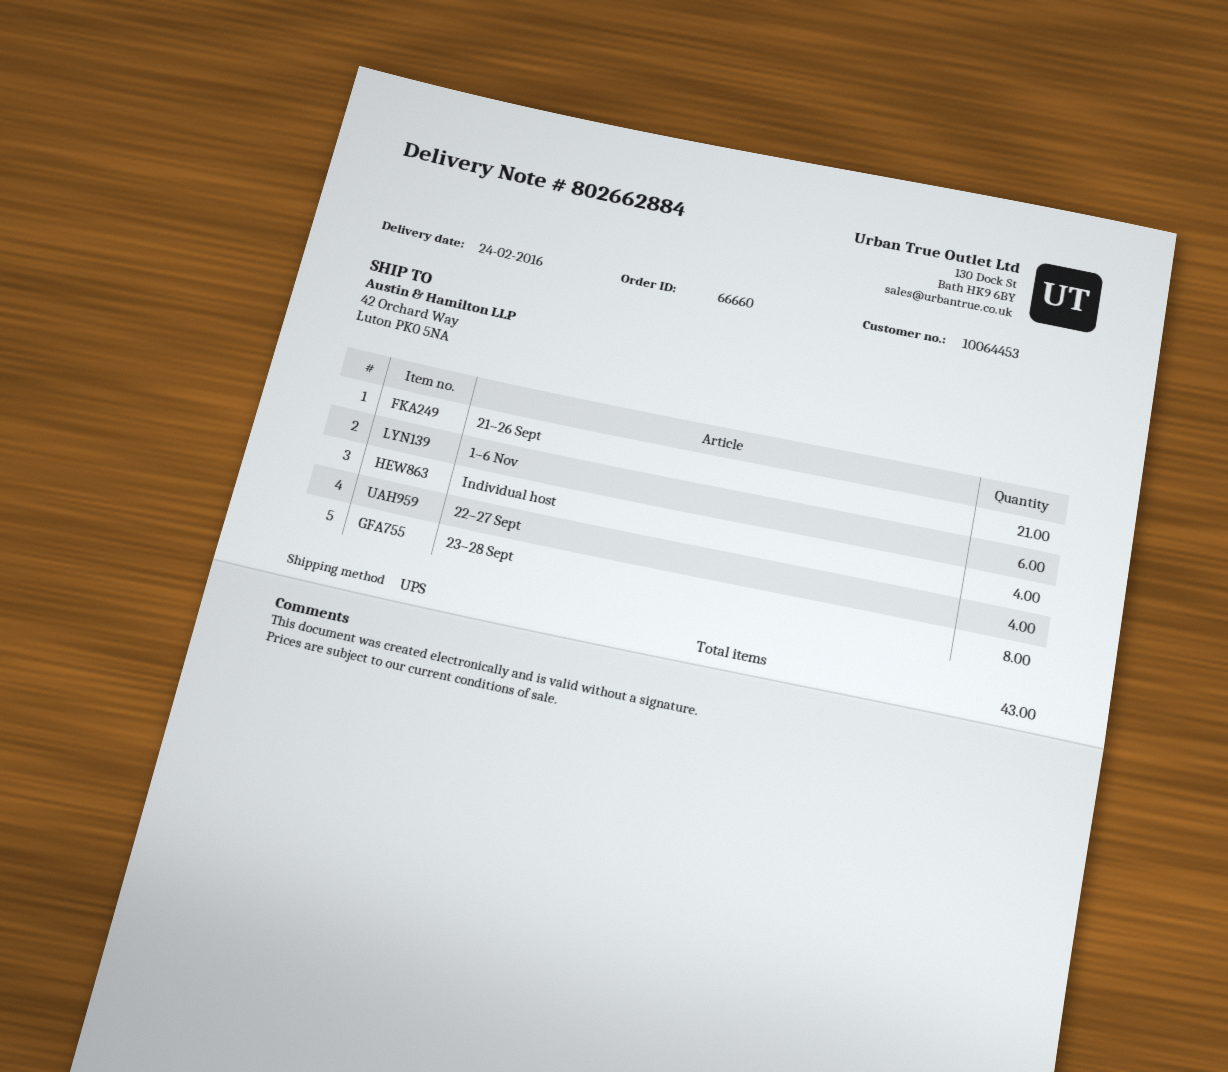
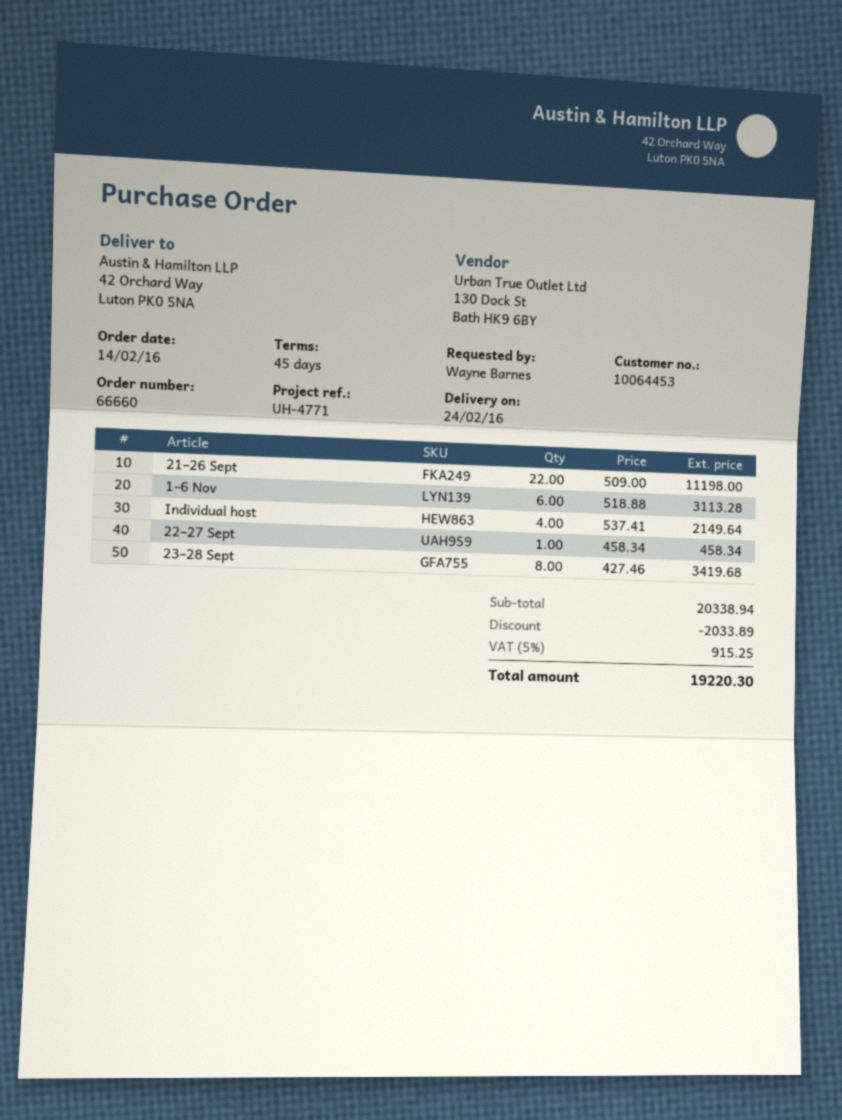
21–26 Sept: 21 -> 22
22–27 Sept: 4 -> 1

